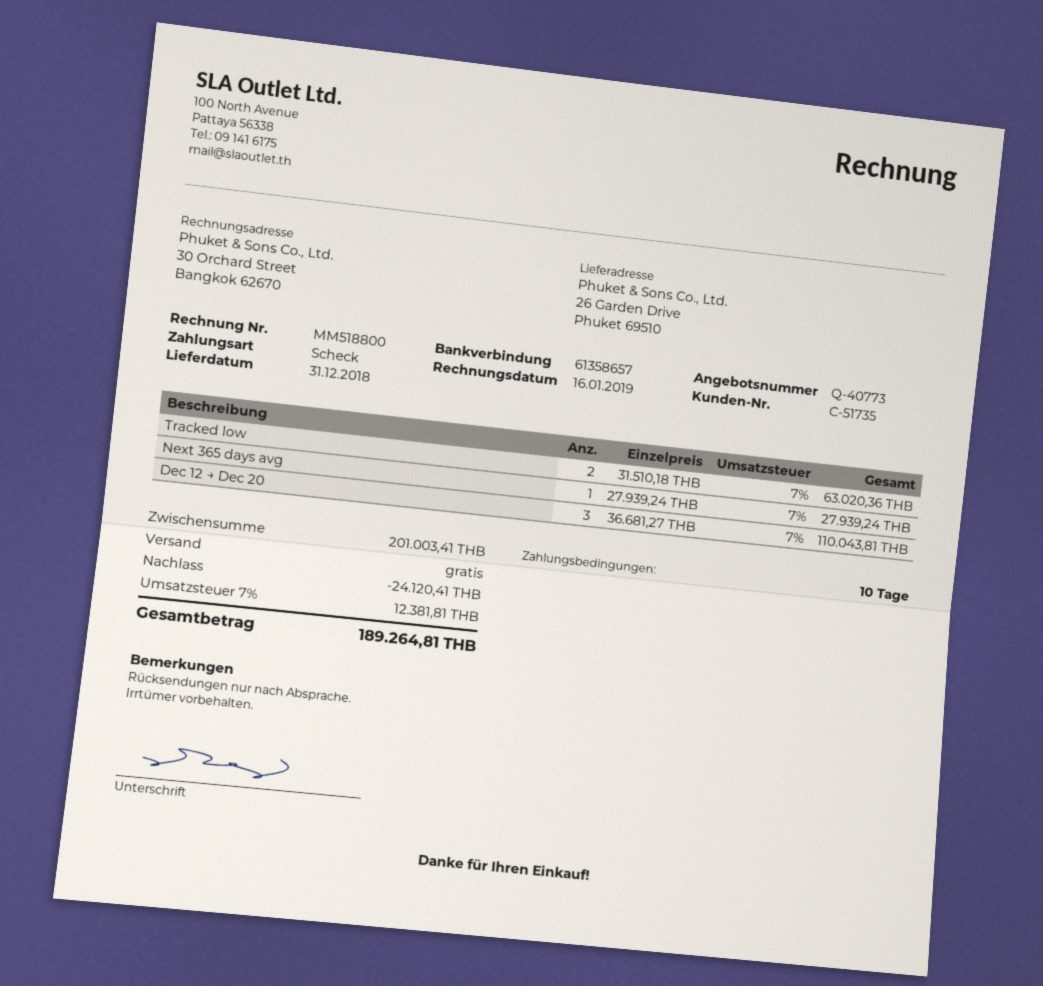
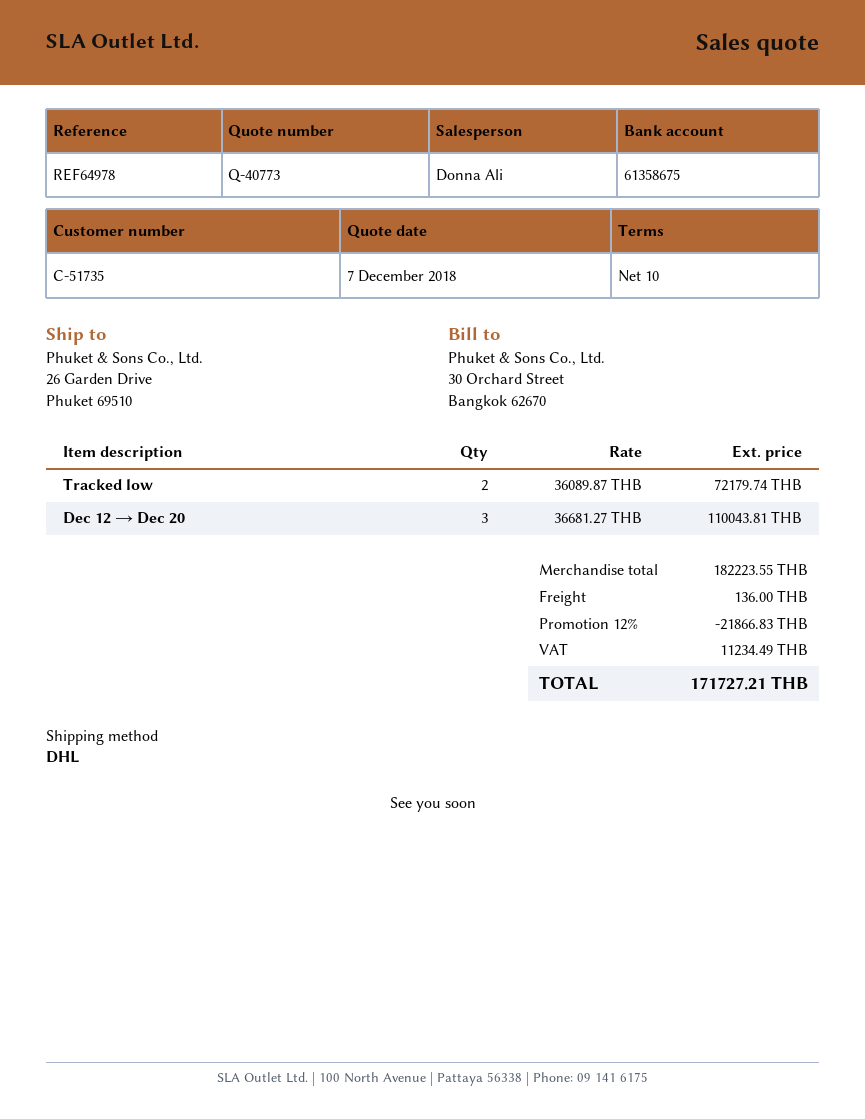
bank account: 61358657 -> 61358675
Tracked low: 2 x 31510.18 = 63020.36 -> 2 x 36089.87 = 72179.74
Next 365 days avg: 1 x 27939.24 = 27939.24 -> none
subtotal: 201003.41 -> 182223.55
discount: 24120.41 -> 21866.83
shipping: 0.00 -> 136.00
tax: 12381.81 -> 11234.49
total: 189264.81 -> 171727.21

